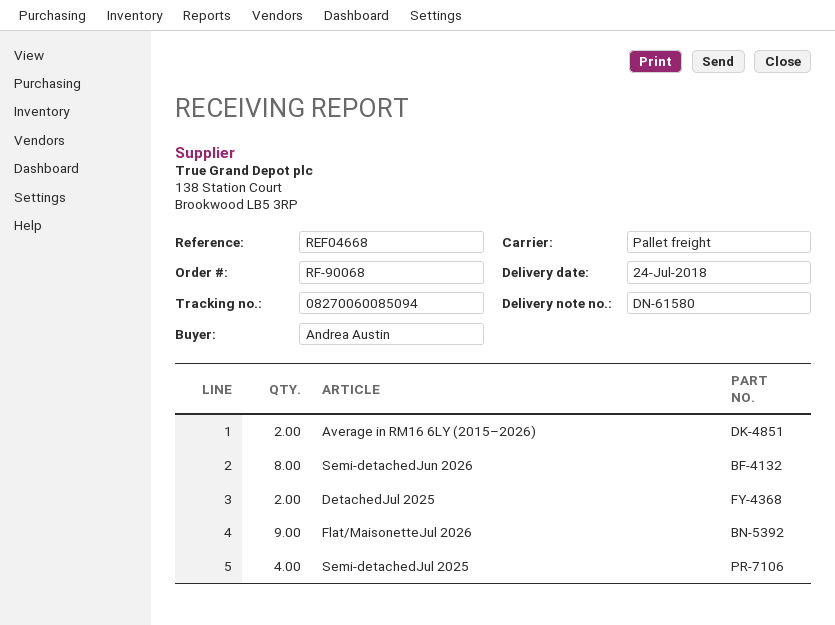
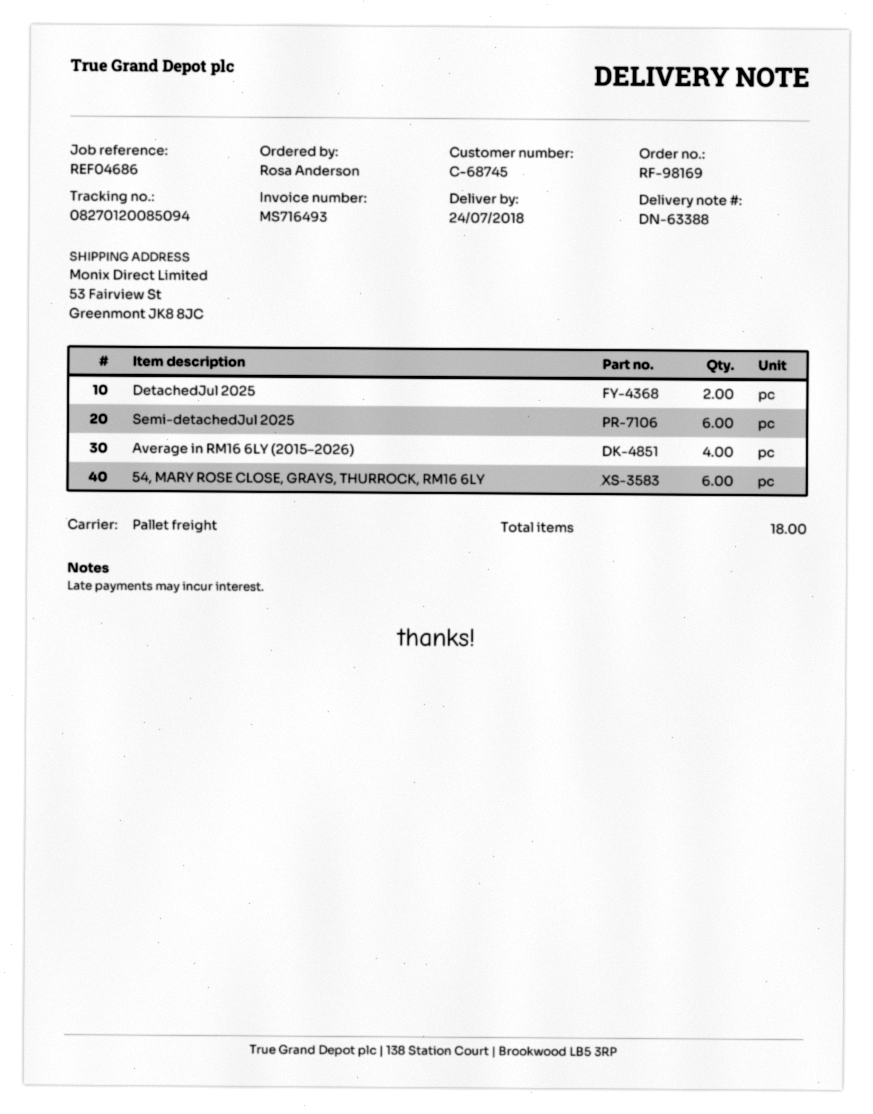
order number: RF-90068 -> RF-98169
delivery note number: DN-61580 -> DN-63388
reference: REF04668 -> REF04686
ordered by: Andrea Austin -> Rosa Anderson
tracking number: 08270060085094 -> 08270120085094
Average in RM16 6LY (2015–2026): 2 -> 4
Semi-detachedJun 2026: 8 -> none
Flat/MaisonetteJul 2026: 9 -> none
Semi-detachedJul 2025: 4 -> 6
54, MARY ROSE CLOSE, GRAYS, THURROCK, RM16 6LY: none -> 6

